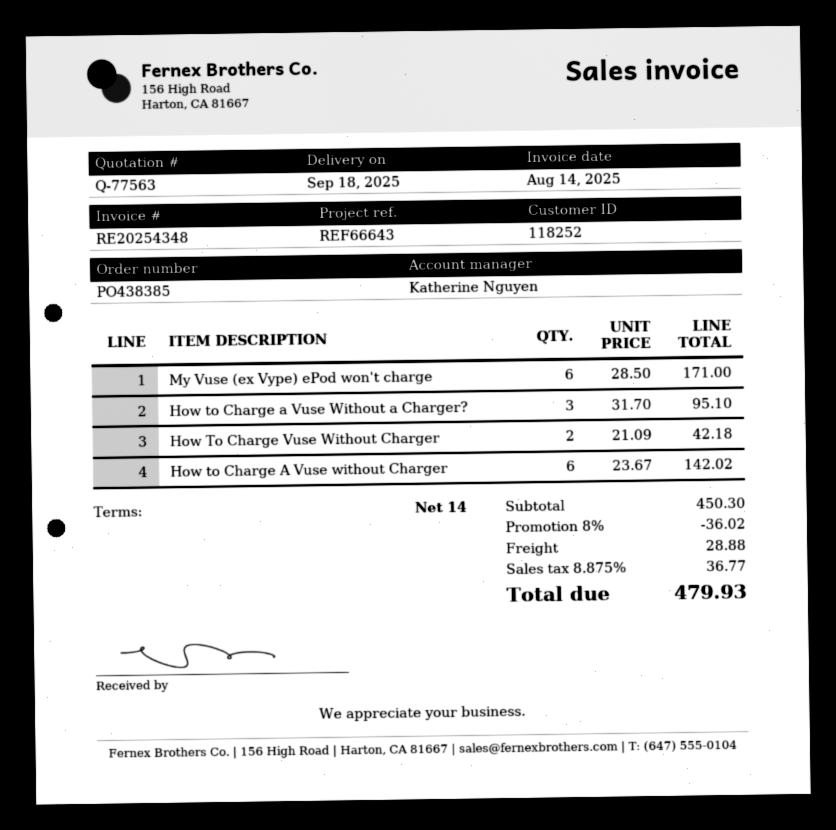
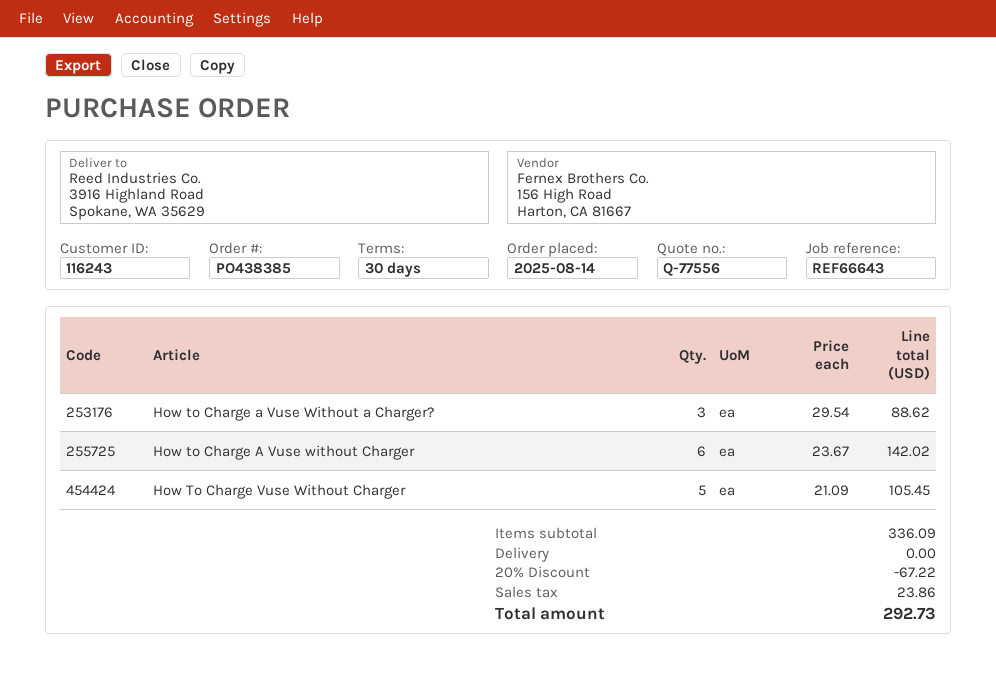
quote number: Q-77563 -> Q-77556
payment terms: 14 days -> 30 days
customer number: 118252 -> 116243
My Vuse (ex Vype) ePod won't charge: 6 x 28.50 = 171.00 -> none
How to Charge a Vuse Without a Charger?: 3 x 31.70 = 95.10 -> 3 x 29.54 = 88.62
How To Charge Vuse Without Charger: 2 x 21.09 = 42.18 -> 5 x 21.09 = 105.45
subtotal: 450.30 -> 336.09
discount: 8% = 36.02 -> 20% = 67.22
shipping: 28.88 -> 0.00
tax: 36.77 -> 23.86
total: 479.93 -> 292.73

